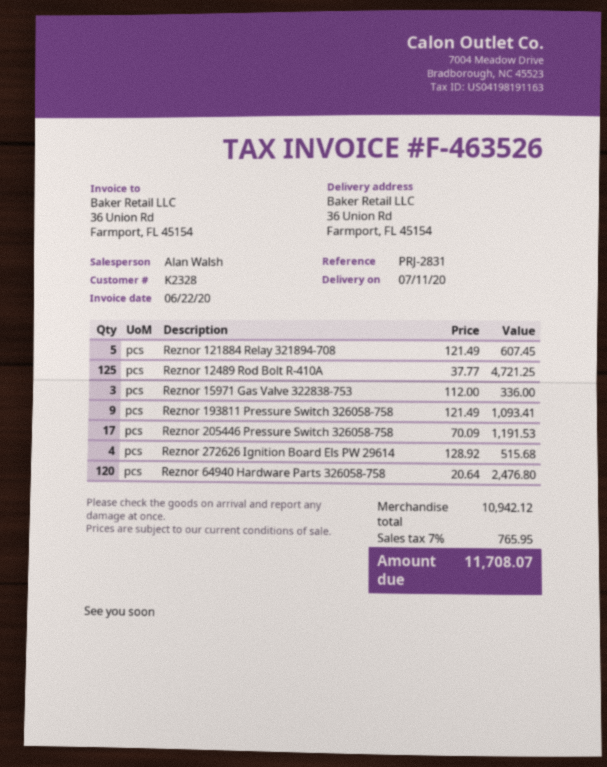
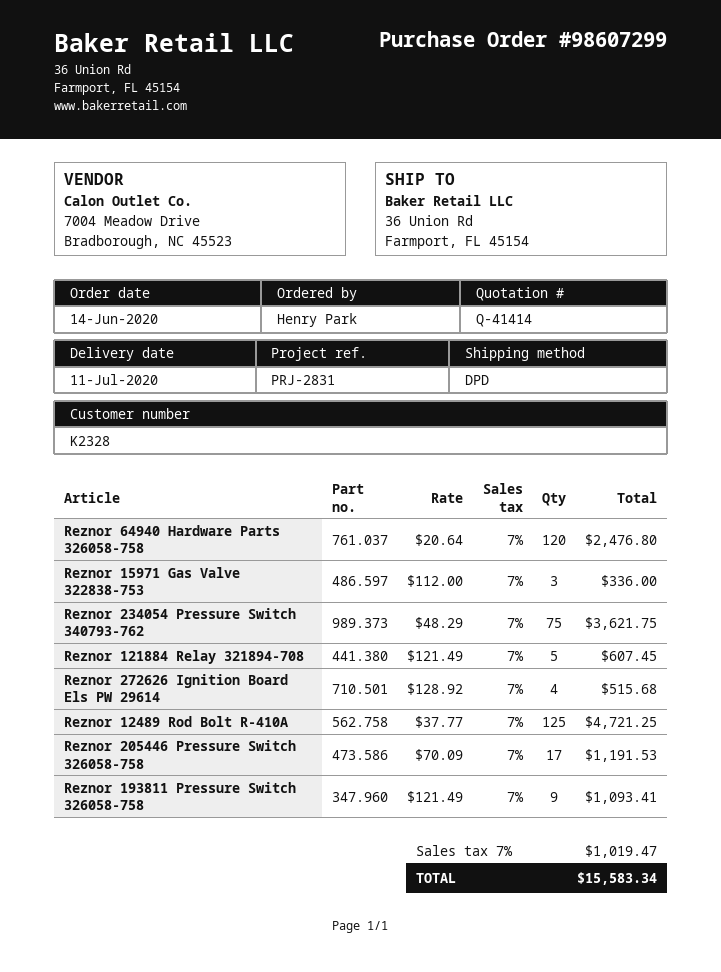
Reznor 234054 Pressure Switch 340793-762: none -> 75 x 48.29 = 3621.75
tax: 7% = 765.95 -> 7% = 1019.47
total: 11708.07 -> 15583.34

